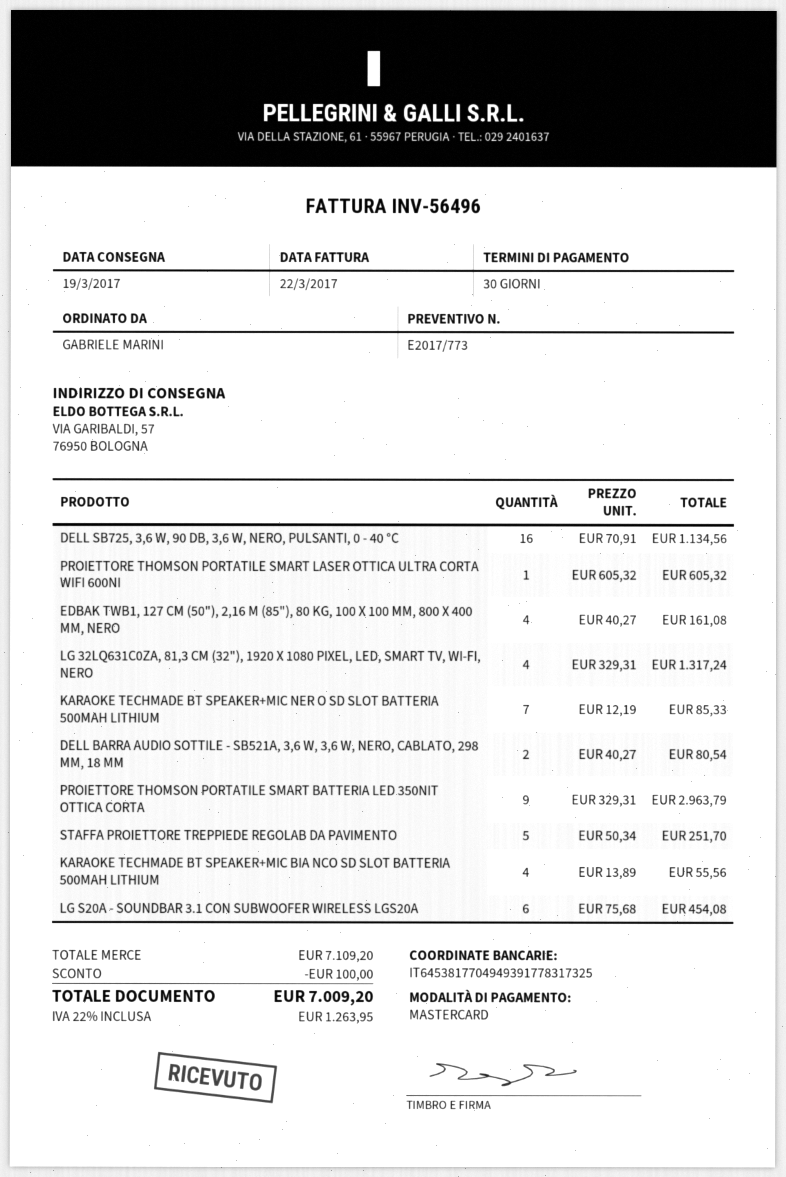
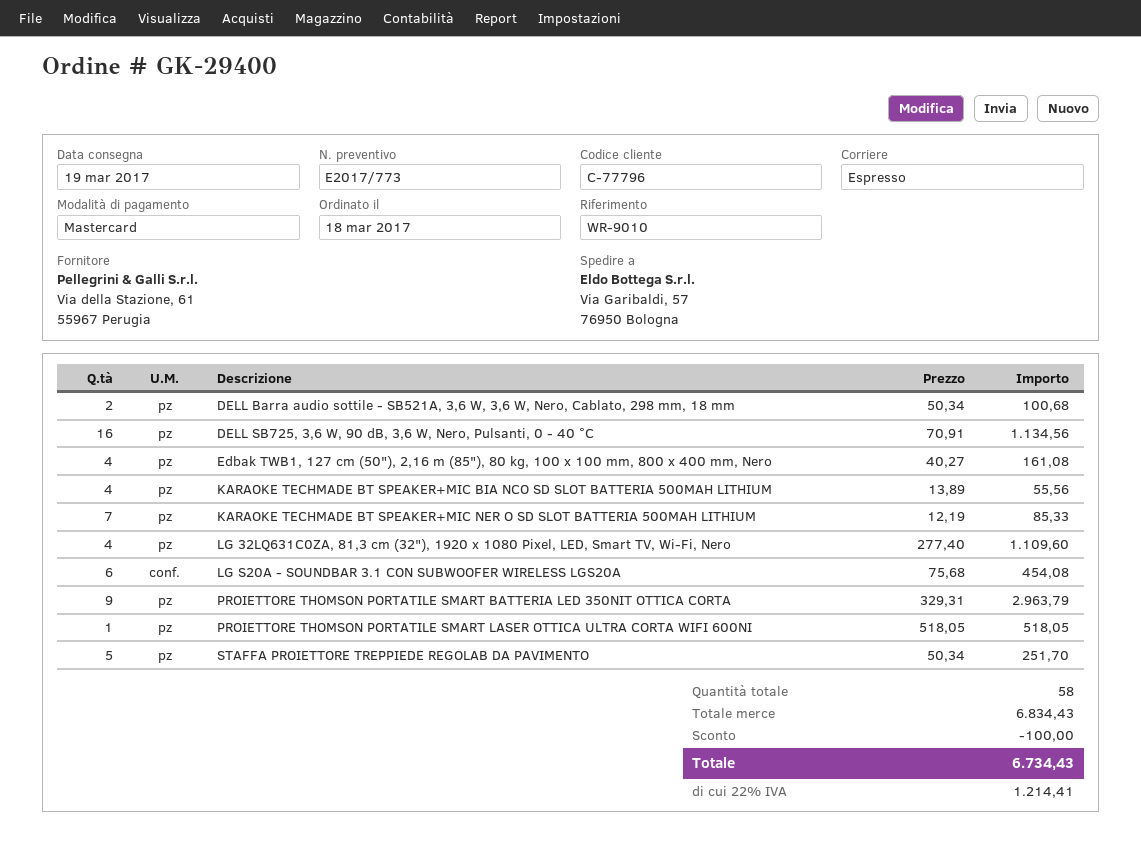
PROIETTORE THOMSON PORTATILE SMART LASER OTTICA ULTRA CORTA WIFI 600NI: 1 x 605.32 = 605.32 -> 1 x 518.05 = 518.05
LG 32LQ631C0ZA, 81,3 CM (32"), 1920 X 1080 PIXEL, LED, SMART TV, WI-FI, NERO: 4 x 329.31 = 1317.24 -> 4 x 277.40 = 1109.60
DELL BARRA AUDIO SOTTILE - SB521A, 3,6 W, 3,6 W, NERO, CABLATO, 298 MM, 18 MM: 2 x 40.27 = 80.54 -> 2 x 50.34 = 100.68
subtotal: 7109.20 -> 6834.43
tax: 22% = 1263.95 -> 22% = 1214.41
total: 7009.20 -> 6734.43

